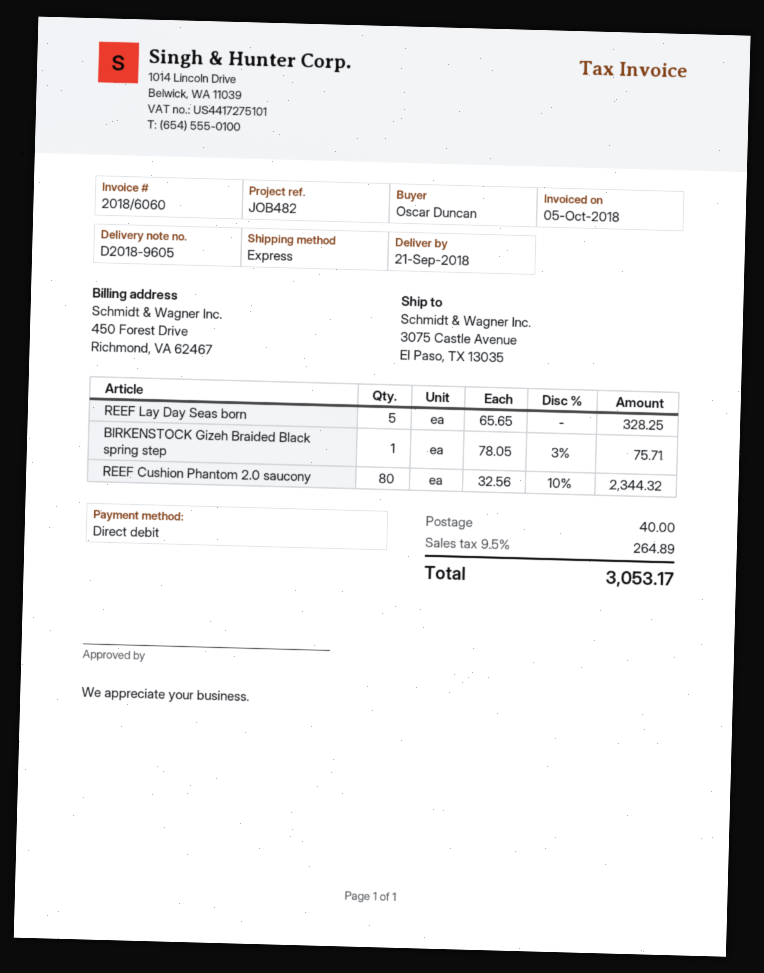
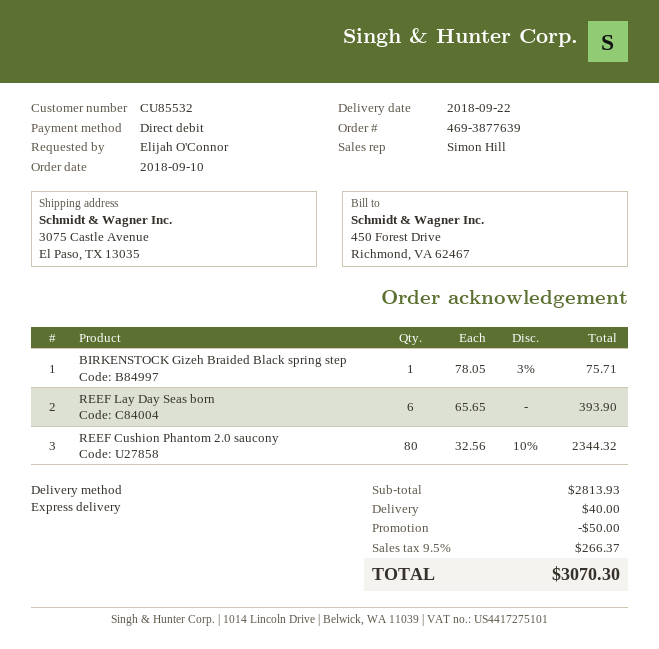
delivery date: 2018-09-21 -> 2018-09-22
ordered by: Oscar Duncan -> Elijah O'Connor
REEF Lay Day Seas born: 5 x 65.65 = 328.25 -> 6 x 65.65 = 393.90
discount: none -> 50.00
tax: 9.5% = 264.89 -> 9.5% = 266.37
total: 3053.17 -> 3070.30

